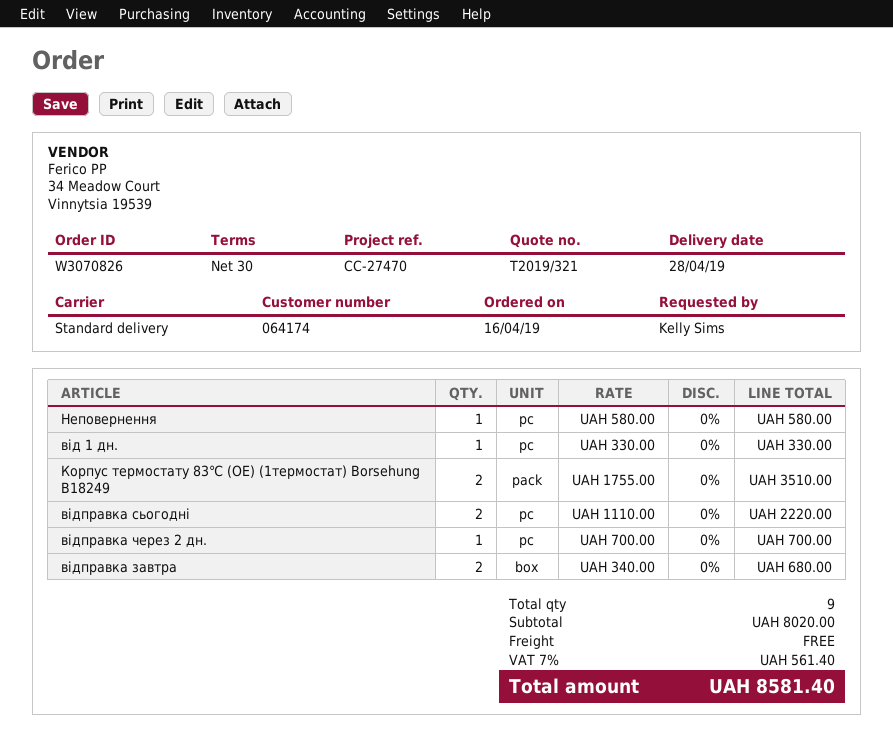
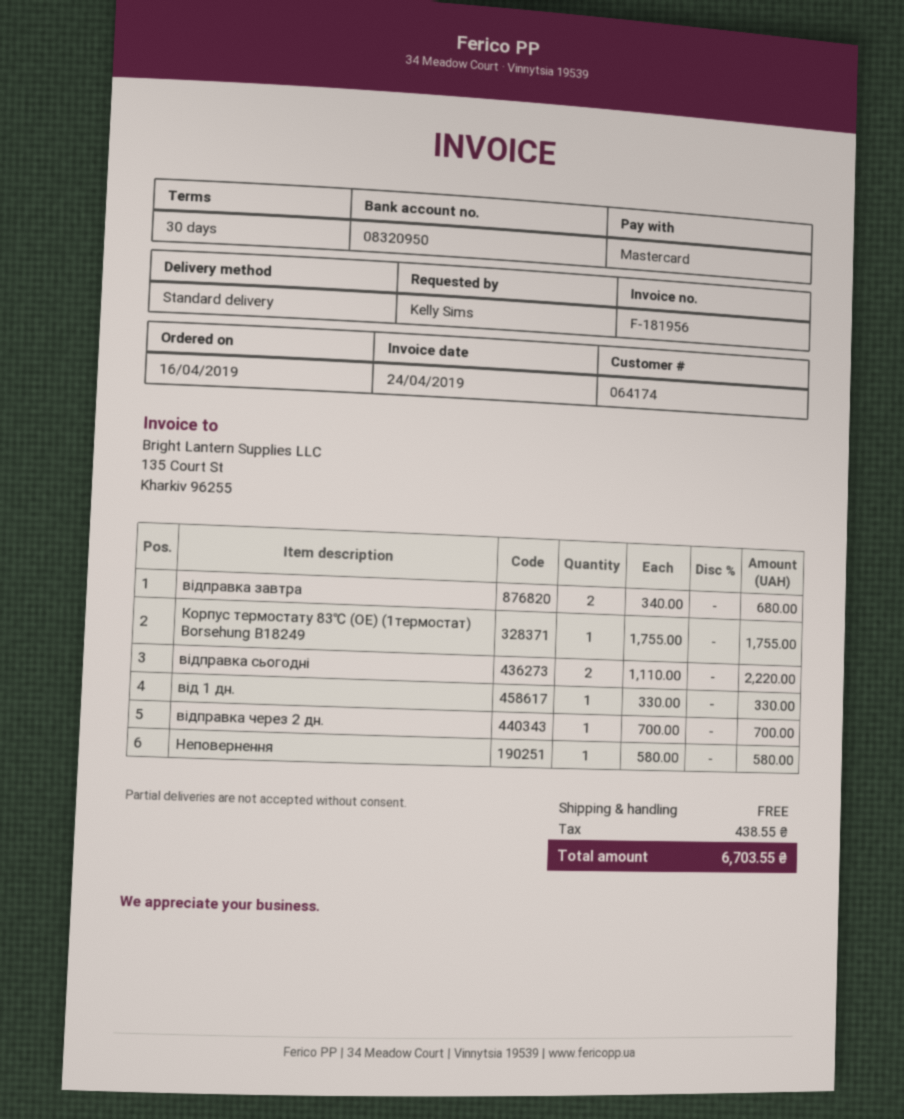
Корпус термостату 83℃ (OE) (1термостат) Borsehung B18249: 2 x 1755.00 = 3510.00 -> 1 x 1755.00 = 1755.00
tax: 561.40 -> 438.55
total: 8581.40 -> 6703.55

